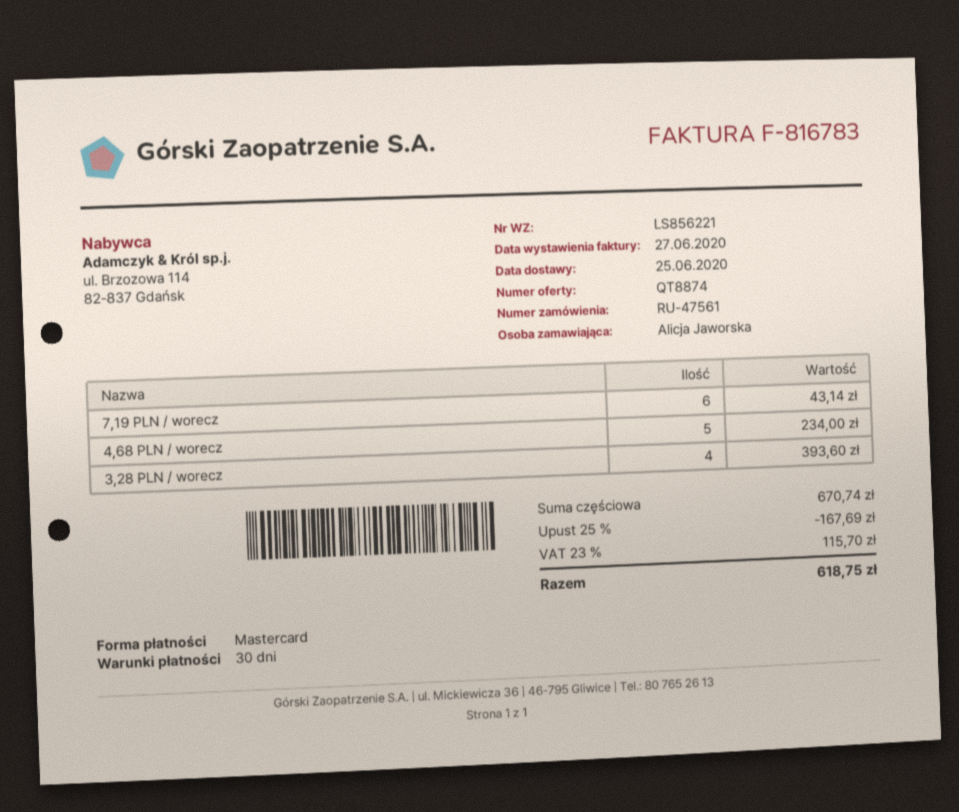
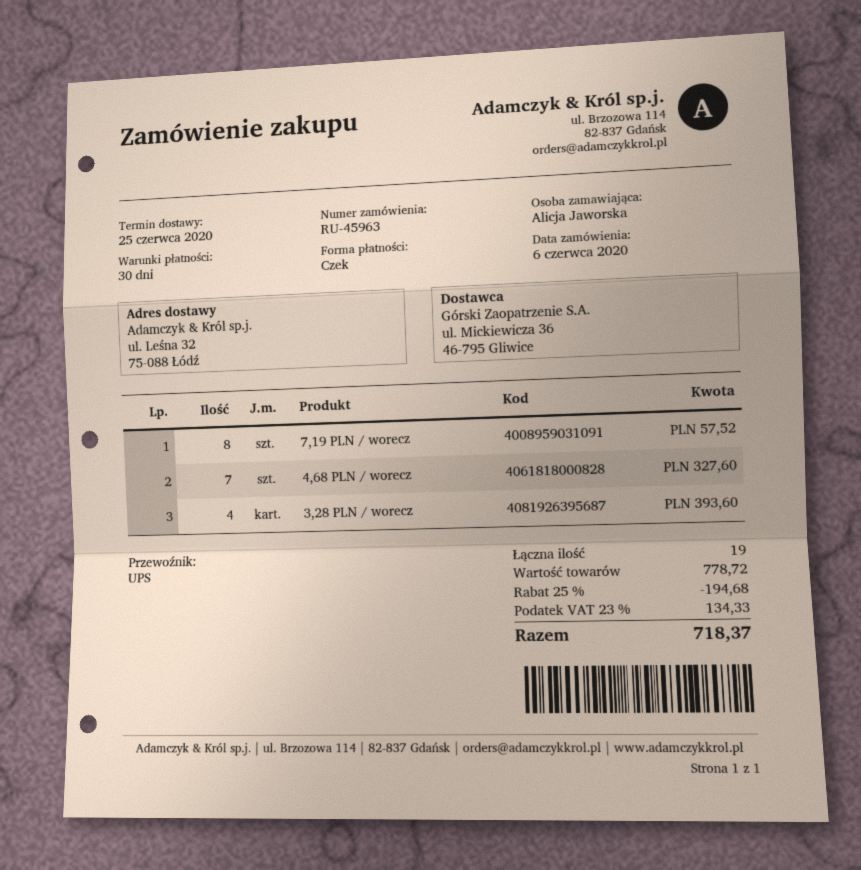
order number: RU-47561 -> RU-45963
payment method: Mastercard -> cheque
7,19 PLN / worecz: 6 for 43.14 -> 8 for 57.52
4,68 PLN / worecz: 5 for 234.00 -> 7 for 327.60
subtotal: 670.74 -> 778.72
discount: 25% = 167.69 -> 25% = 194.68
tax: 23% = 115.70 -> 23% = 134.33
total: 618.75 -> 718.37

